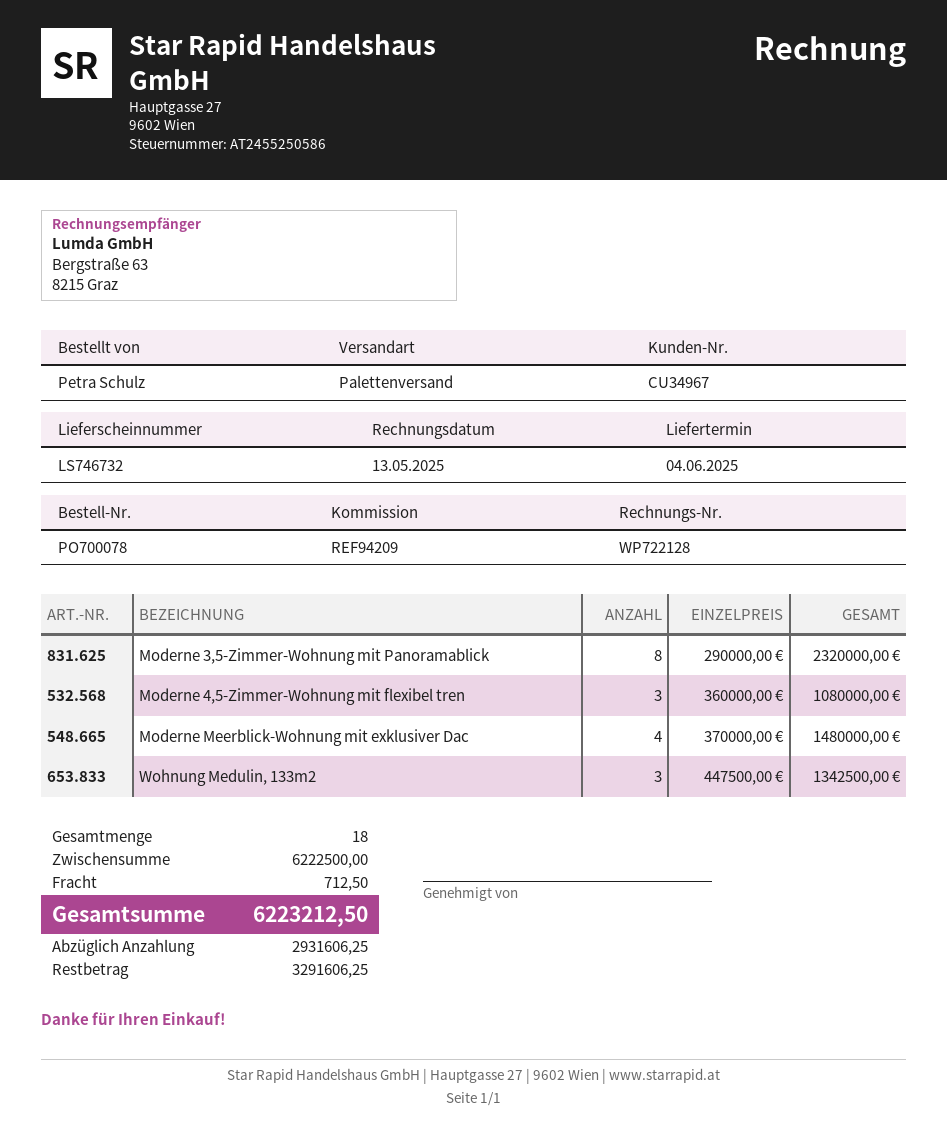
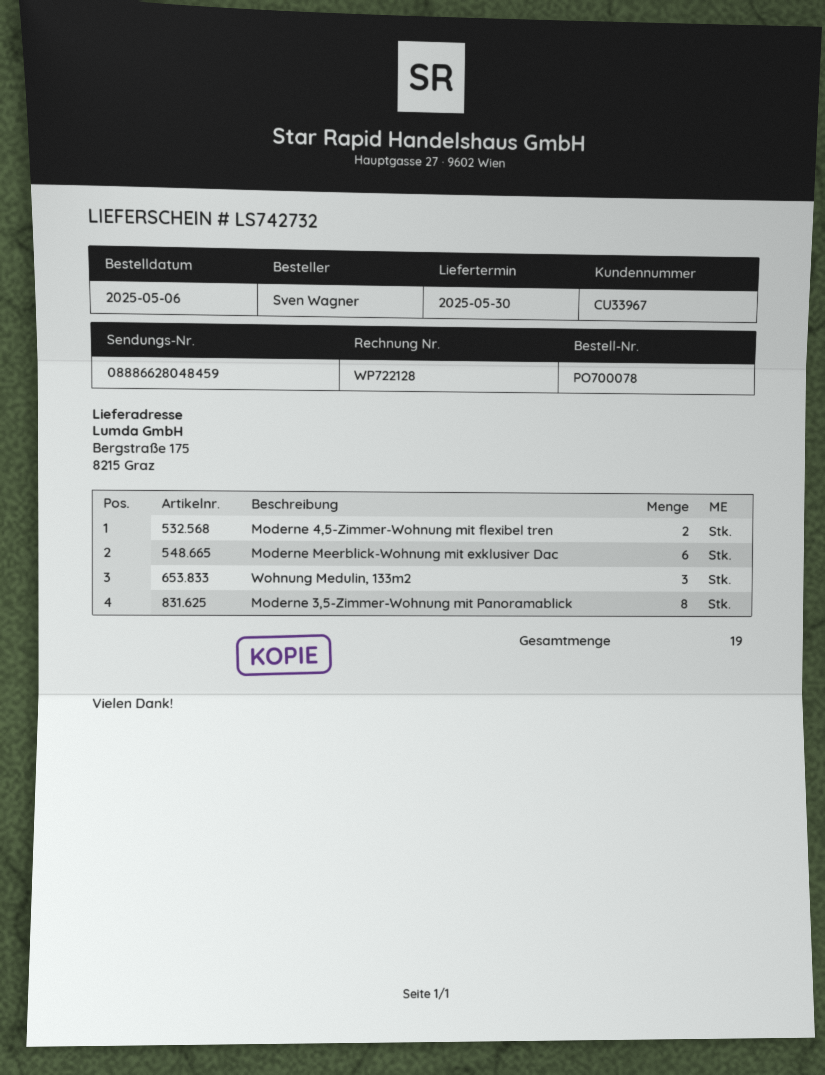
delivery note number: LS746732 -> LS742732
delivery date: 2025-06-04 -> 2025-05-30
customer number: CU34967 -> CU33967
ordered by: Petra Schulz -> Sven Wagner
Moderne 4,5-Zimmer-Wohnung mit flexibel tren: 3 -> 2
Moderne Meerblick-Wohnung mit exklusiver Dac: 4 -> 6
total quantity: 18 -> 19

